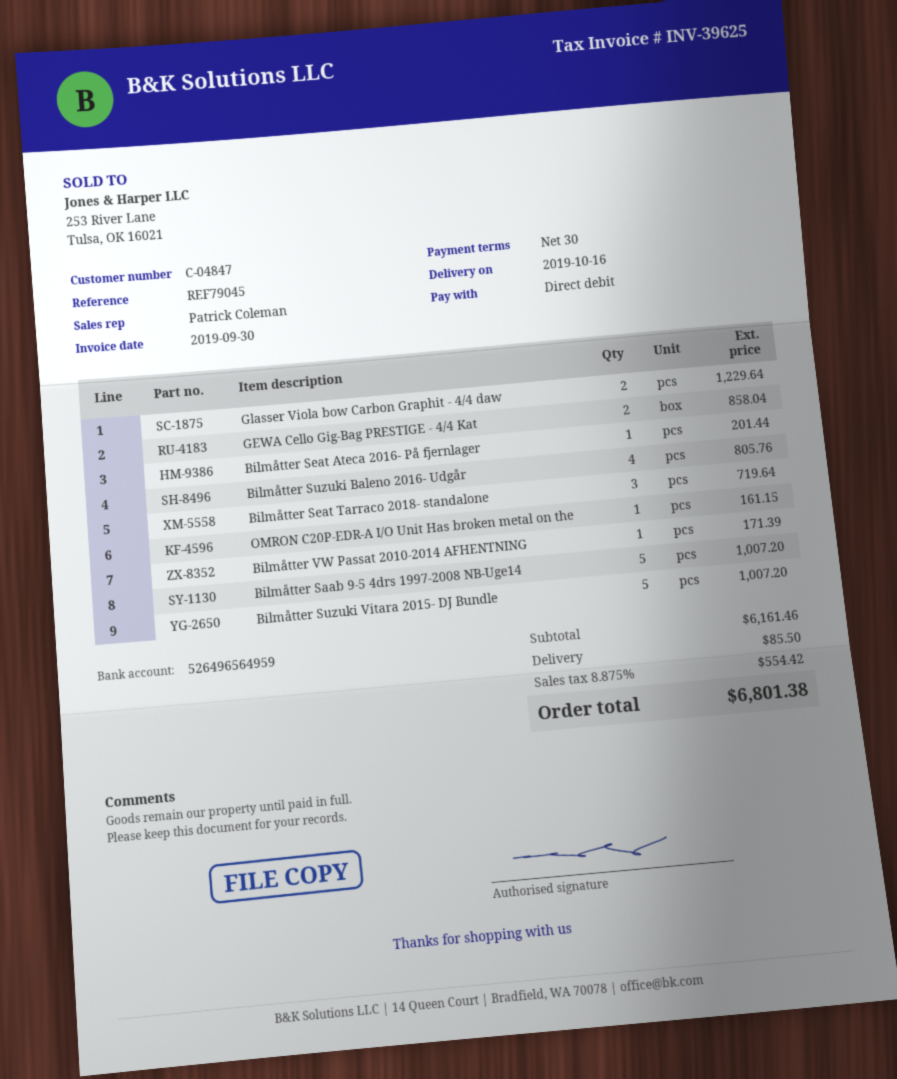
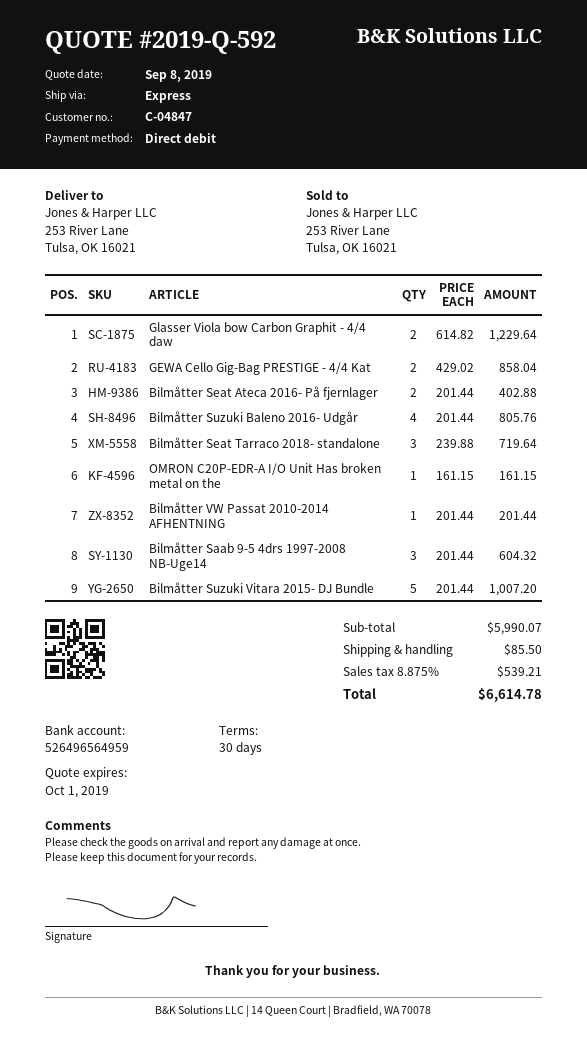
Bilmåtter Seat Ateca 2016- På fjernlager: 1 for 201.44 -> 2 for 402.88
Bilmåtter VW Passat 2010-2014 AFHENTNING: 1 for 171.39 -> 1 for 201.44
Bilmåtter Saab 9-5 4drs 1997-2008 NB-Uge14: 5 for 1007.20 -> 3 for 604.32
subtotal: 6161.46 -> 5990.07
tax: 8.875% = 554.42 -> 8.875% = 539.21
total: 6801.38 -> 6614.78

